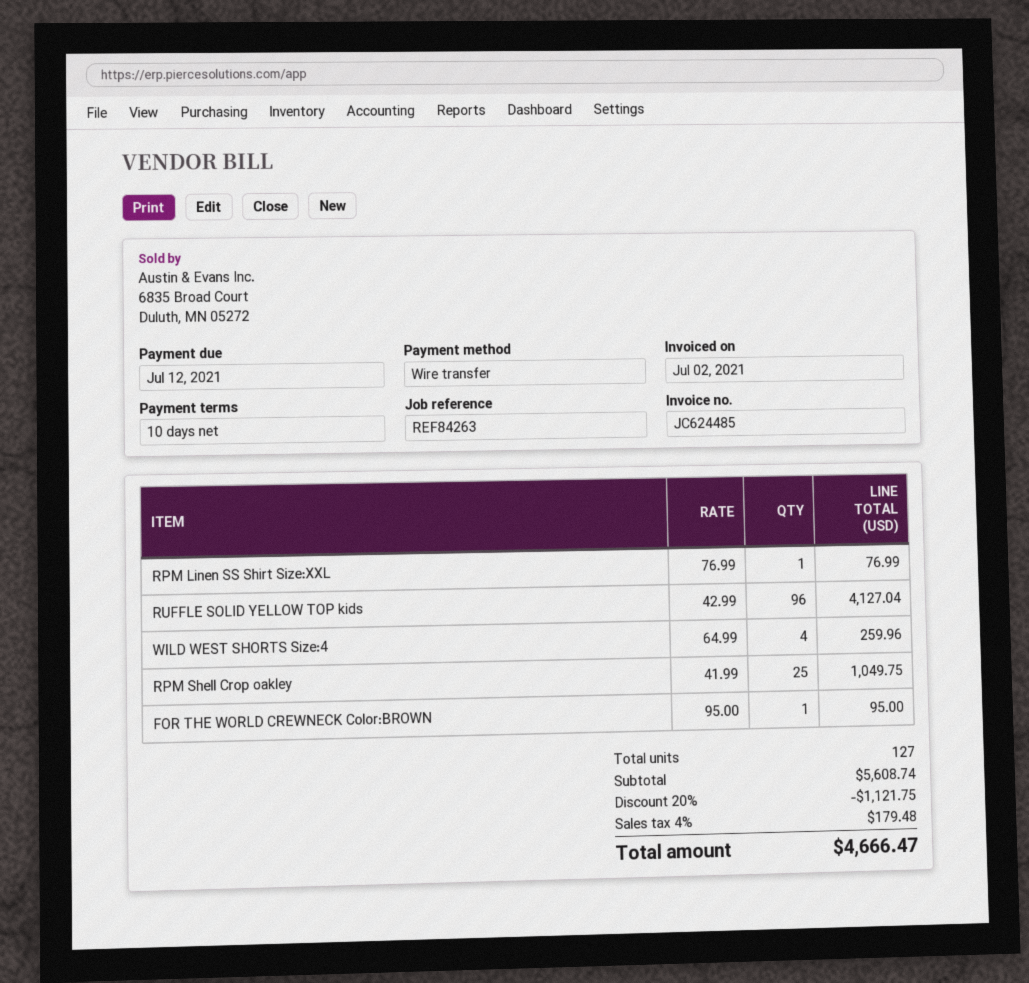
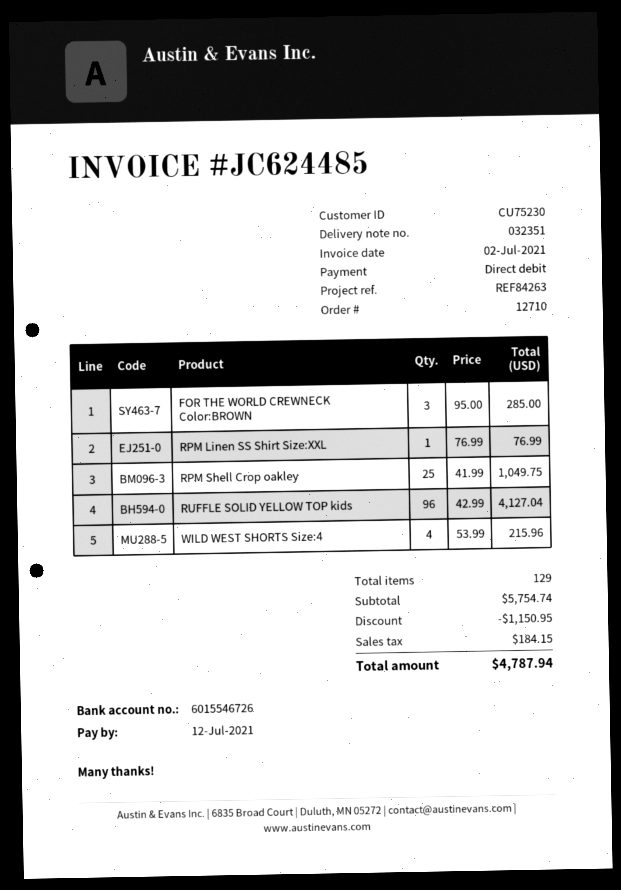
payment method: bank transfer -> direct debit
WILD WEST SHORTS Size:4: 4 x 64.99 = 259.96 -> 4 x 53.99 = 215.96
FOR THE WORLD CREWNECK Color:BROWN: 1 x 95.00 = 95.00 -> 3 x 95.00 = 285.00
total quantity: 127 -> 129
subtotal: 5608.74 -> 5754.74
discount: 1121.75 -> 1150.95
tax: 179.48 -> 184.15
total: 4666.47 -> 4787.94

